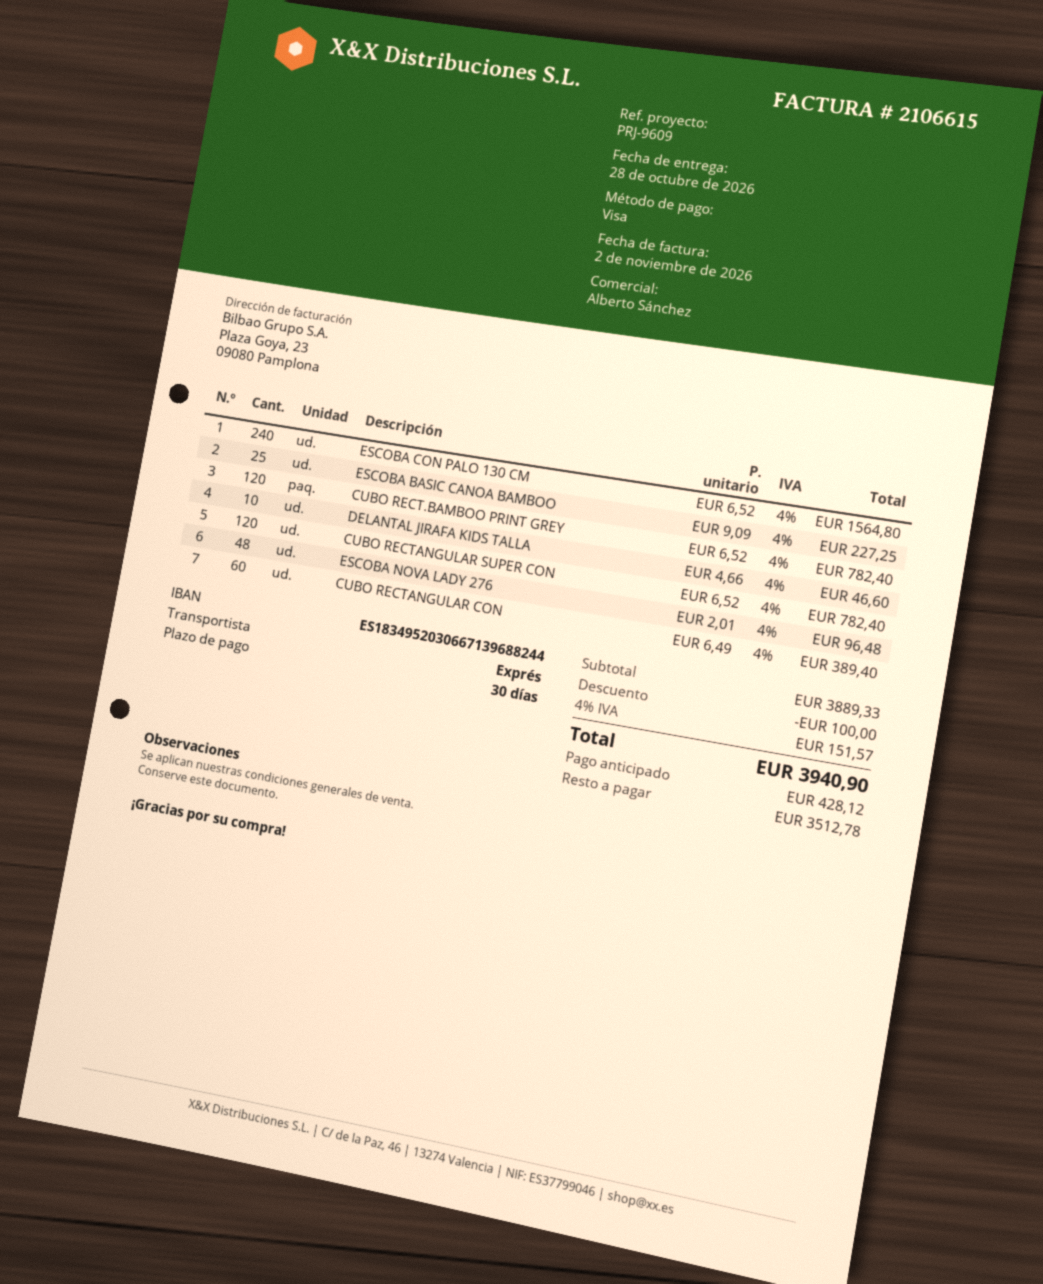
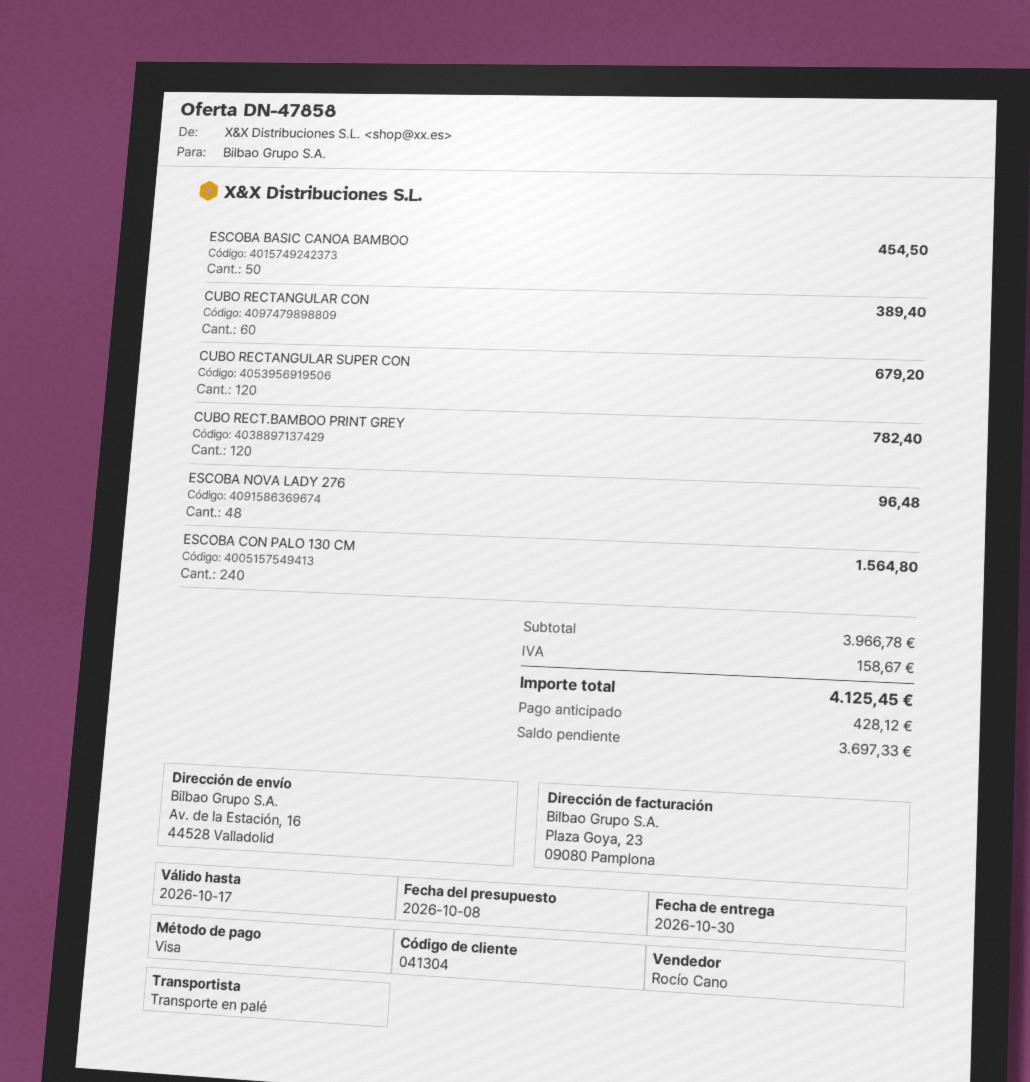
delivery date: 2026-10-28 -> 2026-10-30
sales rep: Alberto Sánchez -> Rocío Cano
shipping method: express -> pallet freight
ESCOBA BASIC CANOA BAMBOO: 25 for 227.25 -> 50 for 454.50
DELANTAL JIRAFA KIDS TALLA: 10 for 46.60 -> none
CUBO RECTANGULAR SUPER CON: 120 for 782.40 -> 120 for 679.20
subtotal: 3889.33 -> 3966.78
discount: 100.00 -> none
tax: 151.57 -> 158.67
total: 3940.90 -> 4125.45
balance: 3512.78 -> 3697.33

